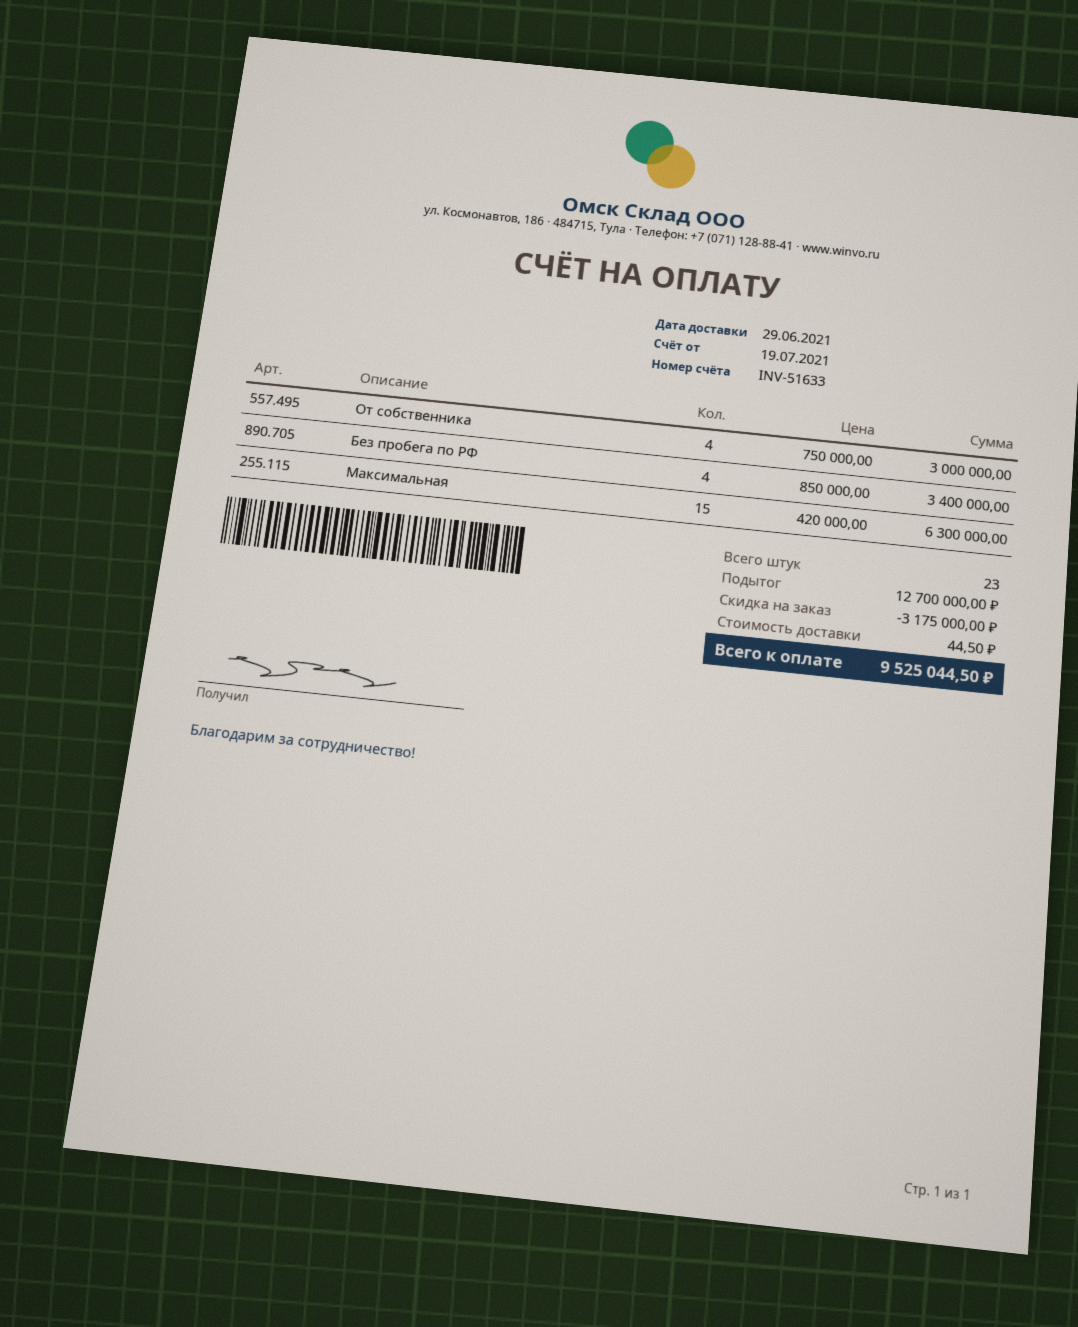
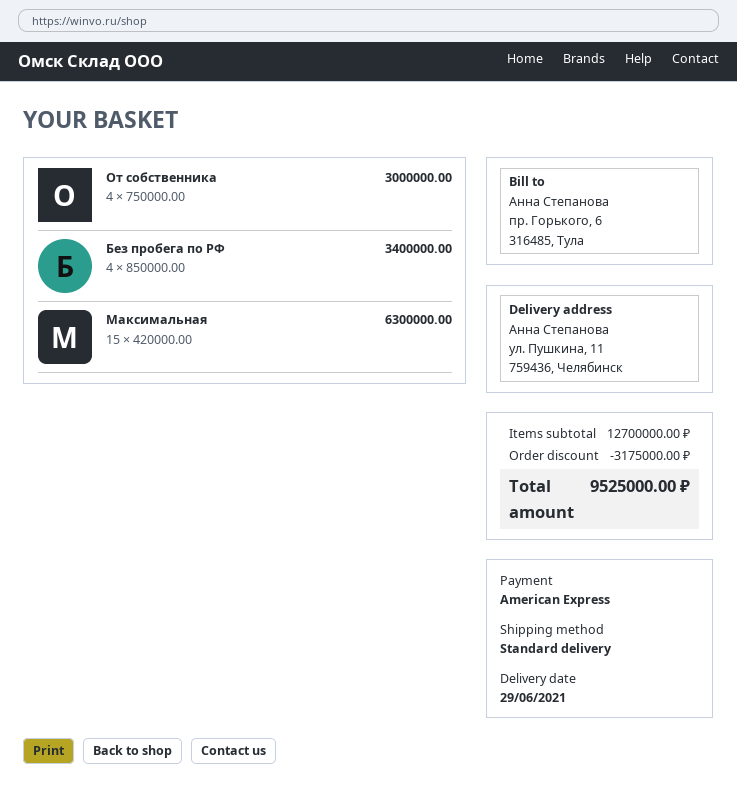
shipping: 44.50 -> none
total: 9525044.50 -> 9525000.00

